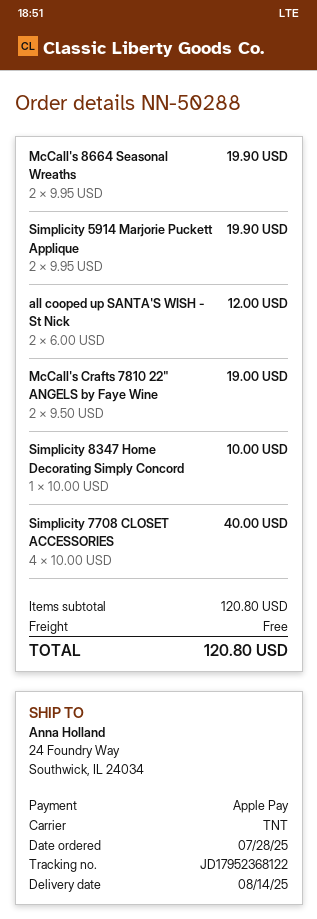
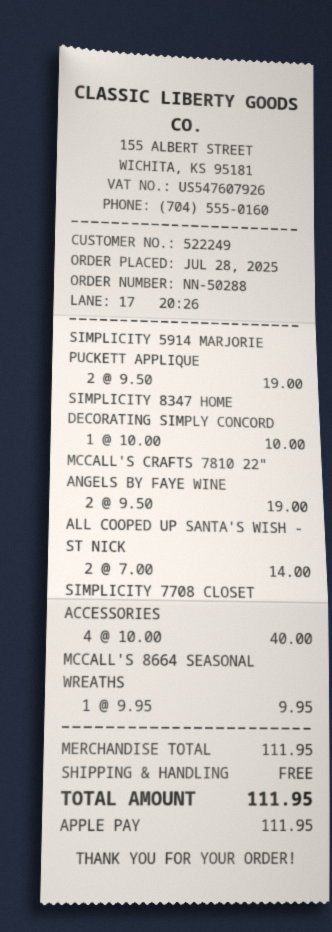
McCall's 8664 Seasonal Wreaths: 2 x 9.95 = 19.90 -> 1 x 9.95 = 9.95
Simplicity 5914 Marjorie Puckett Applique: 2 x 9.95 = 19.90 -> 2 x 9.50 = 19.00
all cooped up SANTA'S WISH - St Nick: 2 x 6.00 = 12.00 -> 2 x 7.00 = 14.00
subtotal: 120.80 -> 111.95
total: 120.80 -> 111.95

